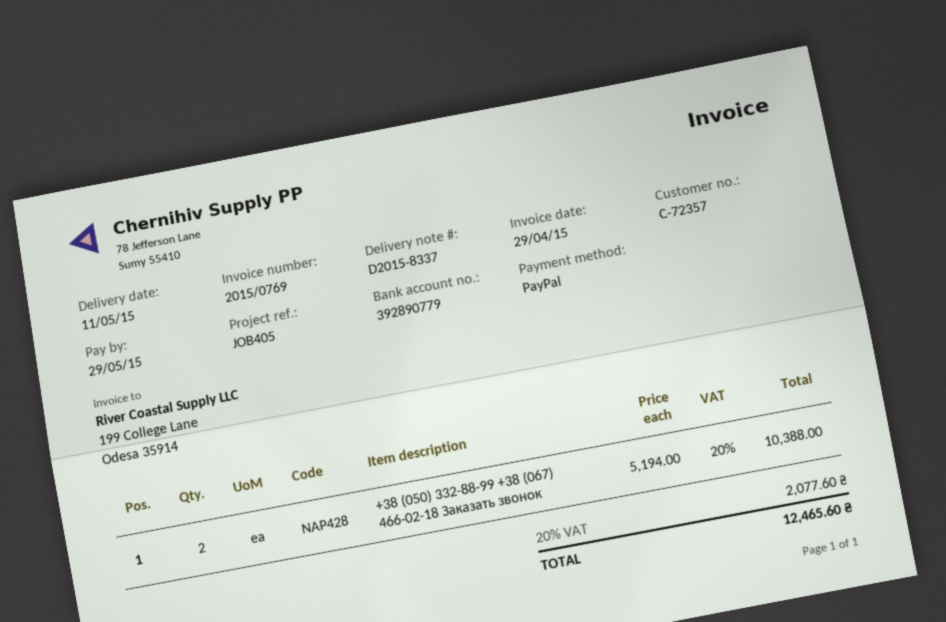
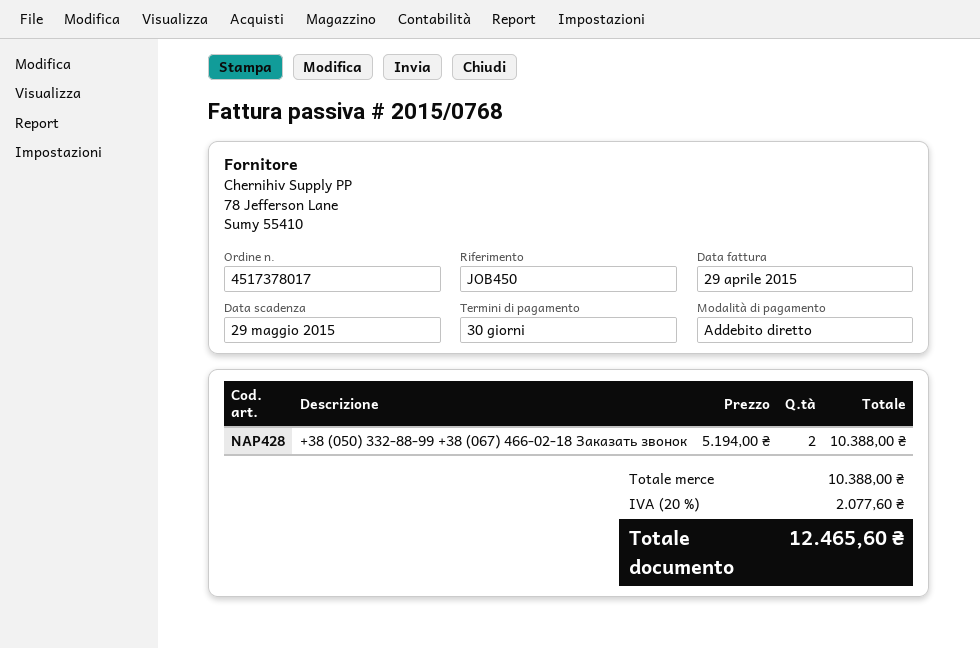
invoice number: 2015/0769 -> 2015/0768
reference: JOB405 -> JOB450
payment method: PayPal -> direct debit

